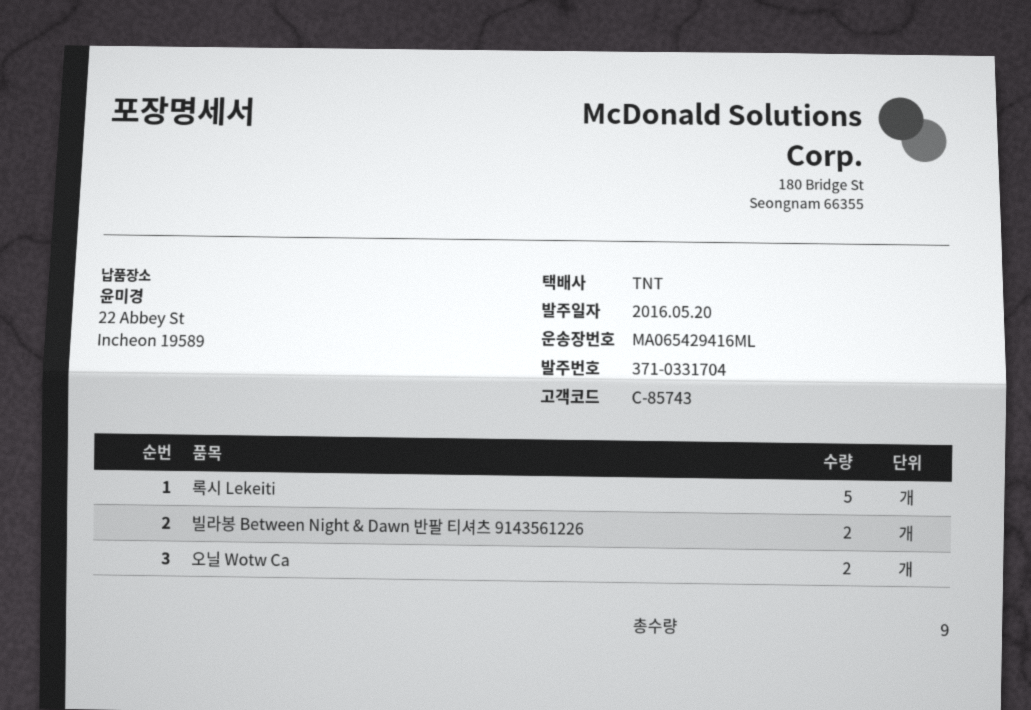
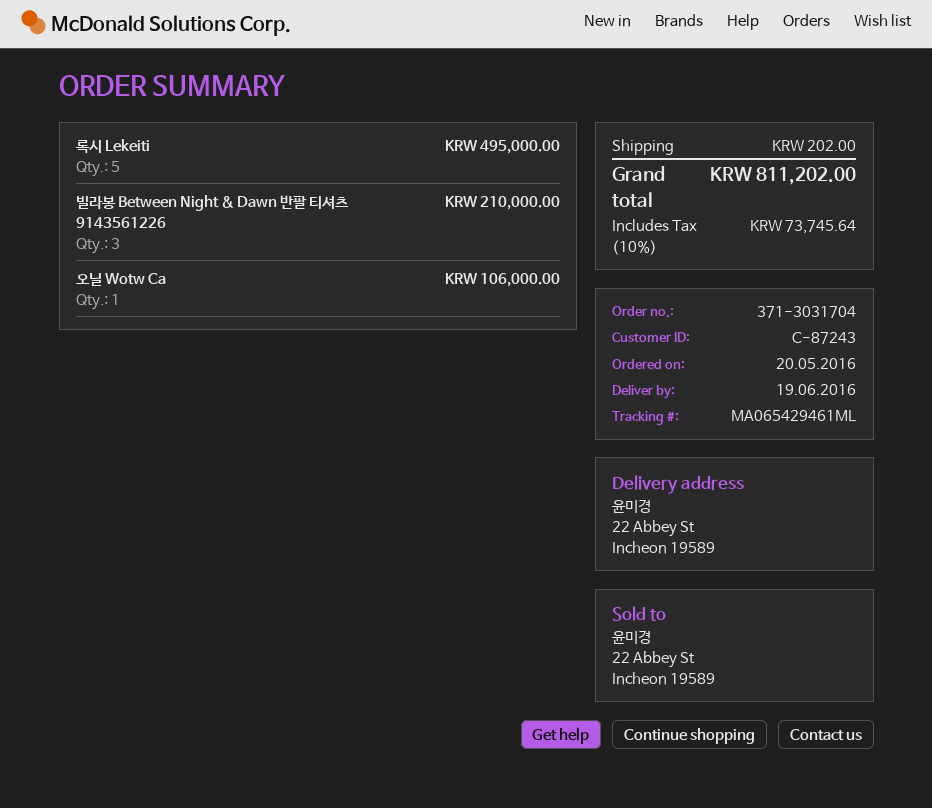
order number: 371-0331704 -> 371-3031704
customer number: C-85743 -> C-87243
tracking number: MA065429416ML -> MA065429461ML
빌라봉 Between Night & Dawn 반팔 티셔츠 9143561226: 2 -> 3
오닐 Wotw Ca: 2 -> 1

